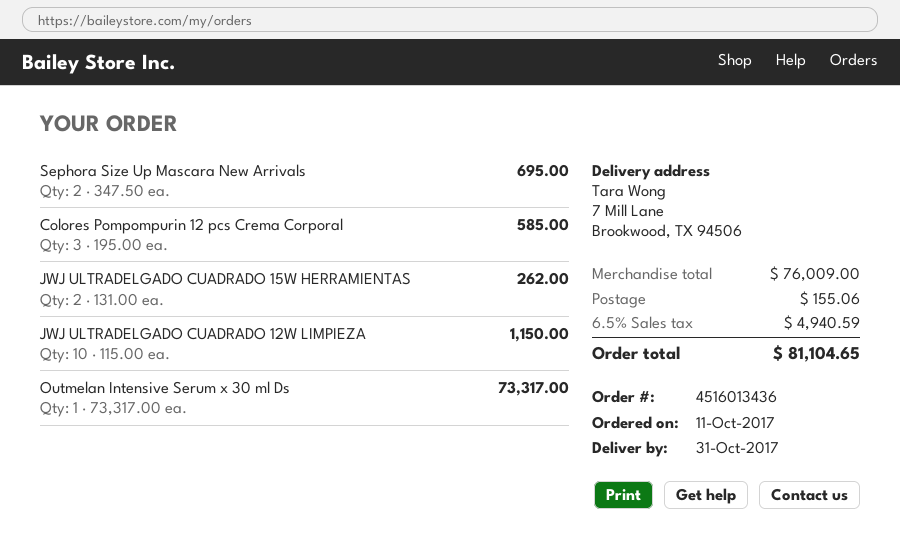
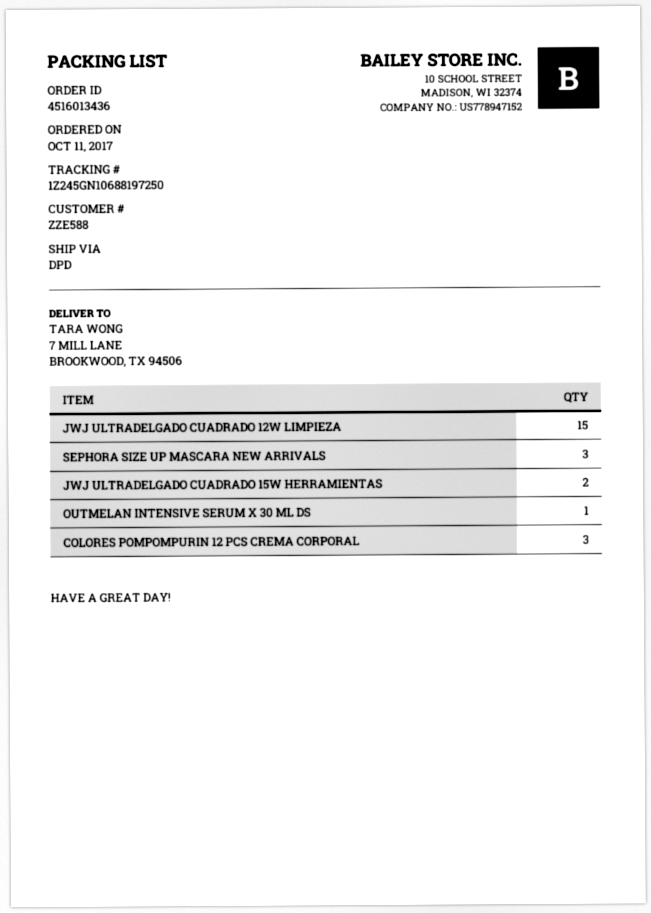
Sephora Size Up Mascara New Arrivals: 2 -> 3
JWJ ULTRADELGADO CUADRADO 12W LIMPIEZA: 10 -> 15

